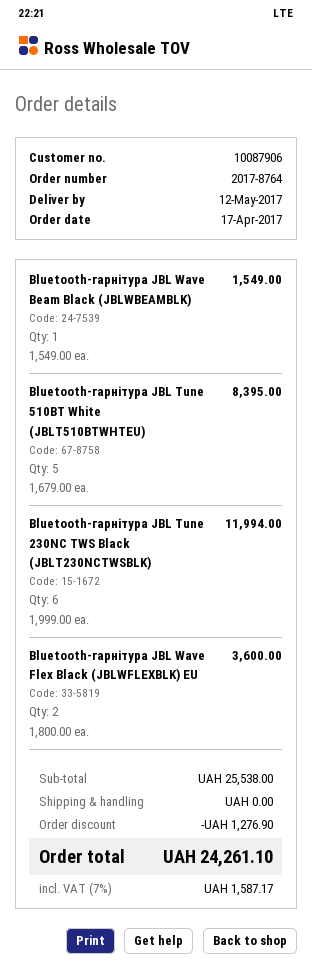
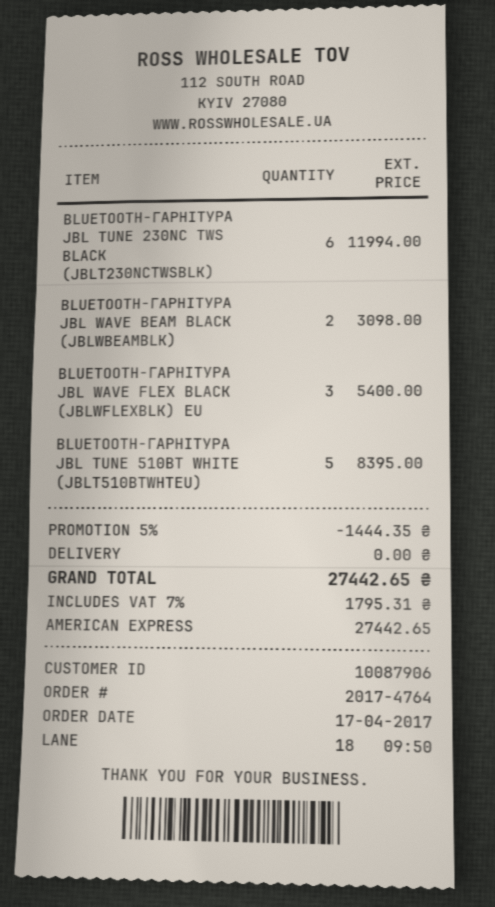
order number: 2017-8764 -> 2017-4764
Bluetooth-гарнітура JBL Wave Beam Black (JBLWBEAMBLK): 1 for 1549.00 -> 2 for 3098.00
Bluetooth-гарнітура JBL Wave Flex Black (JBLWFLEXBLK) EU: 2 for 3600.00 -> 3 for 5400.00
discount: 1276.90 -> 1444.35
tax: 7% = 1587.17 -> 7% = 1795.31
total: 24261.10 -> 27442.65

